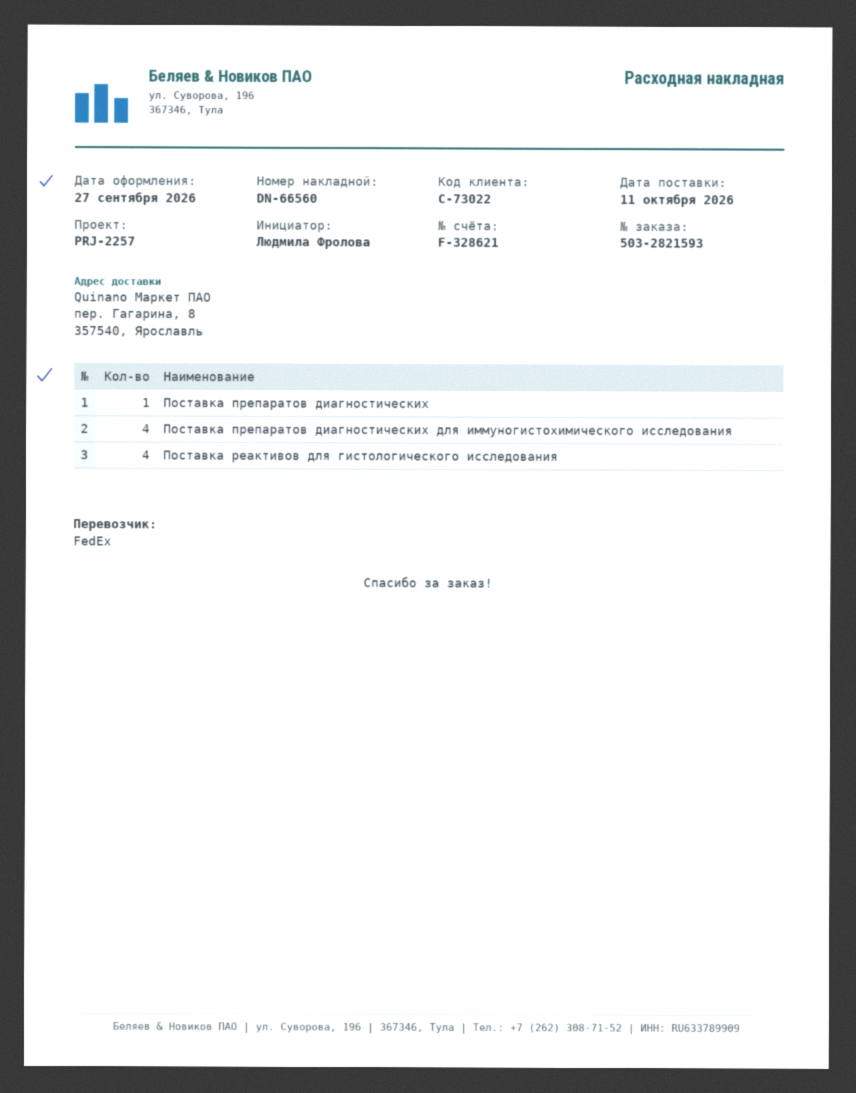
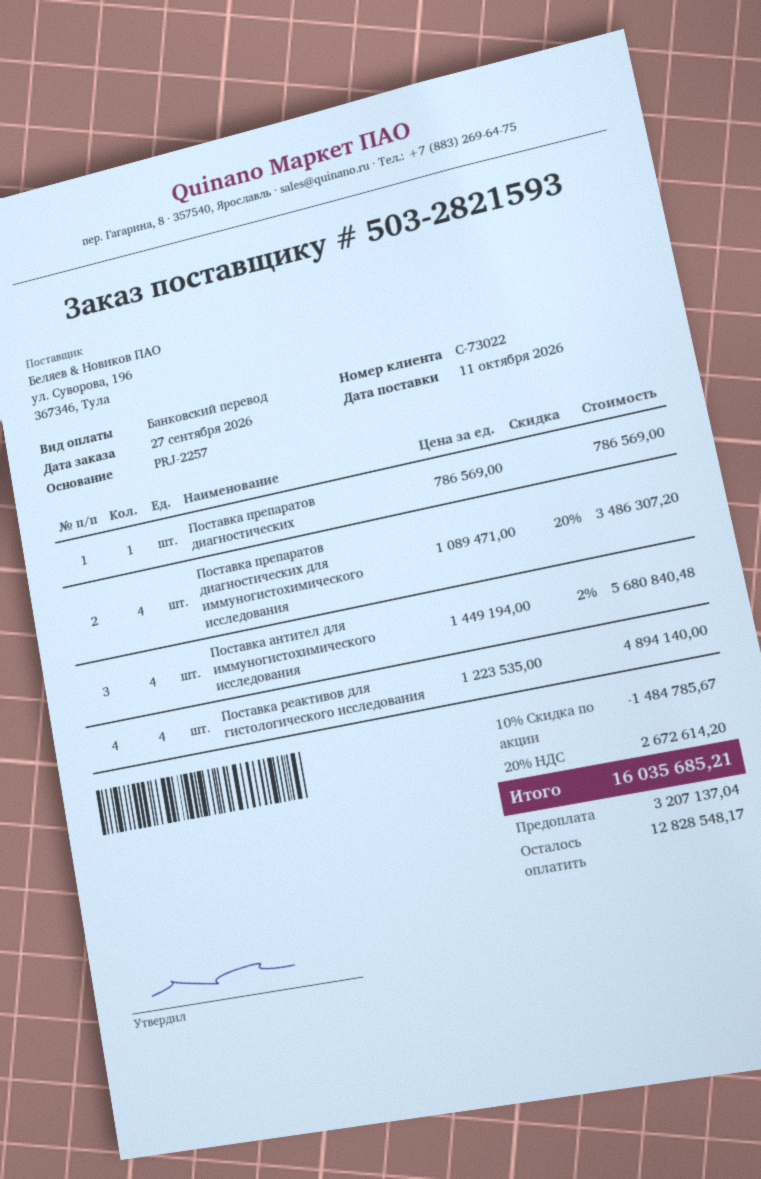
Поставка антител для иммуногистохимического исследования: none -> 4

